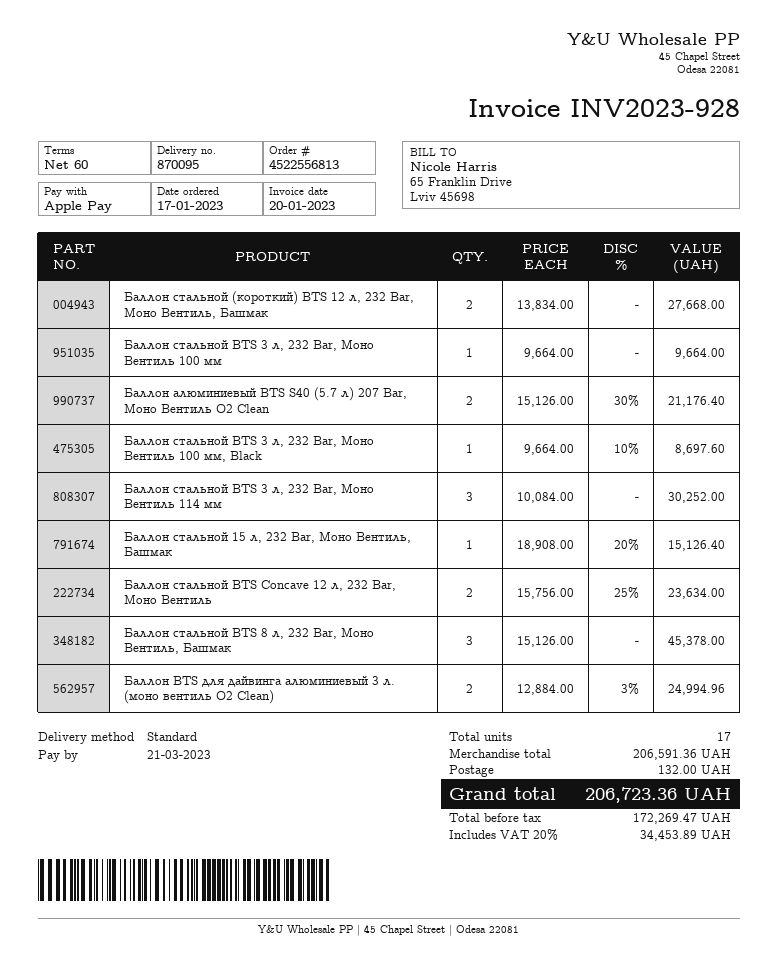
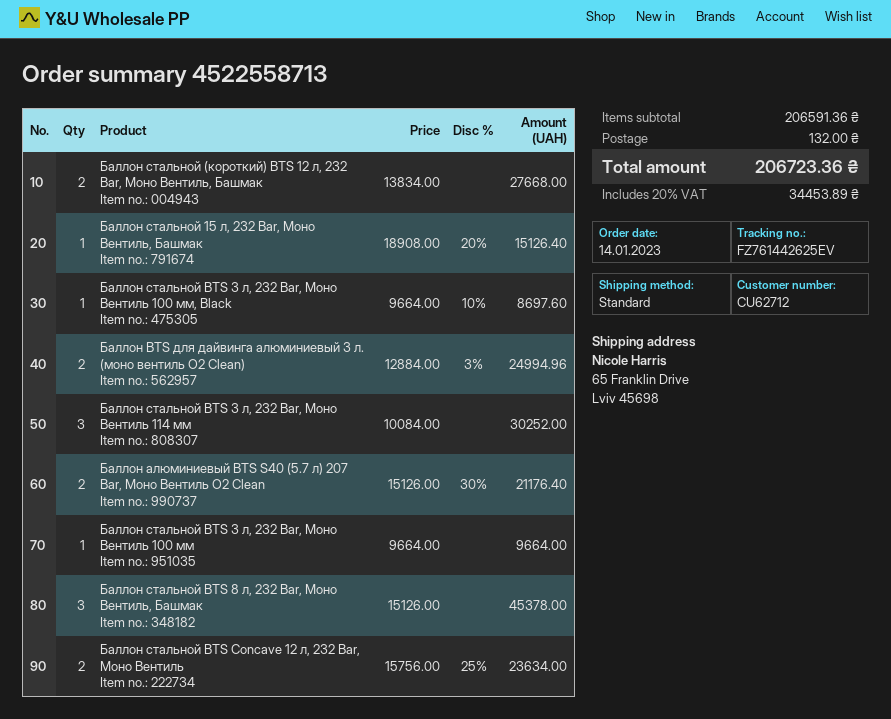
order number: 4522556813 -> 4522558713
order date: 2023-01-17 -> 2023-01-14

